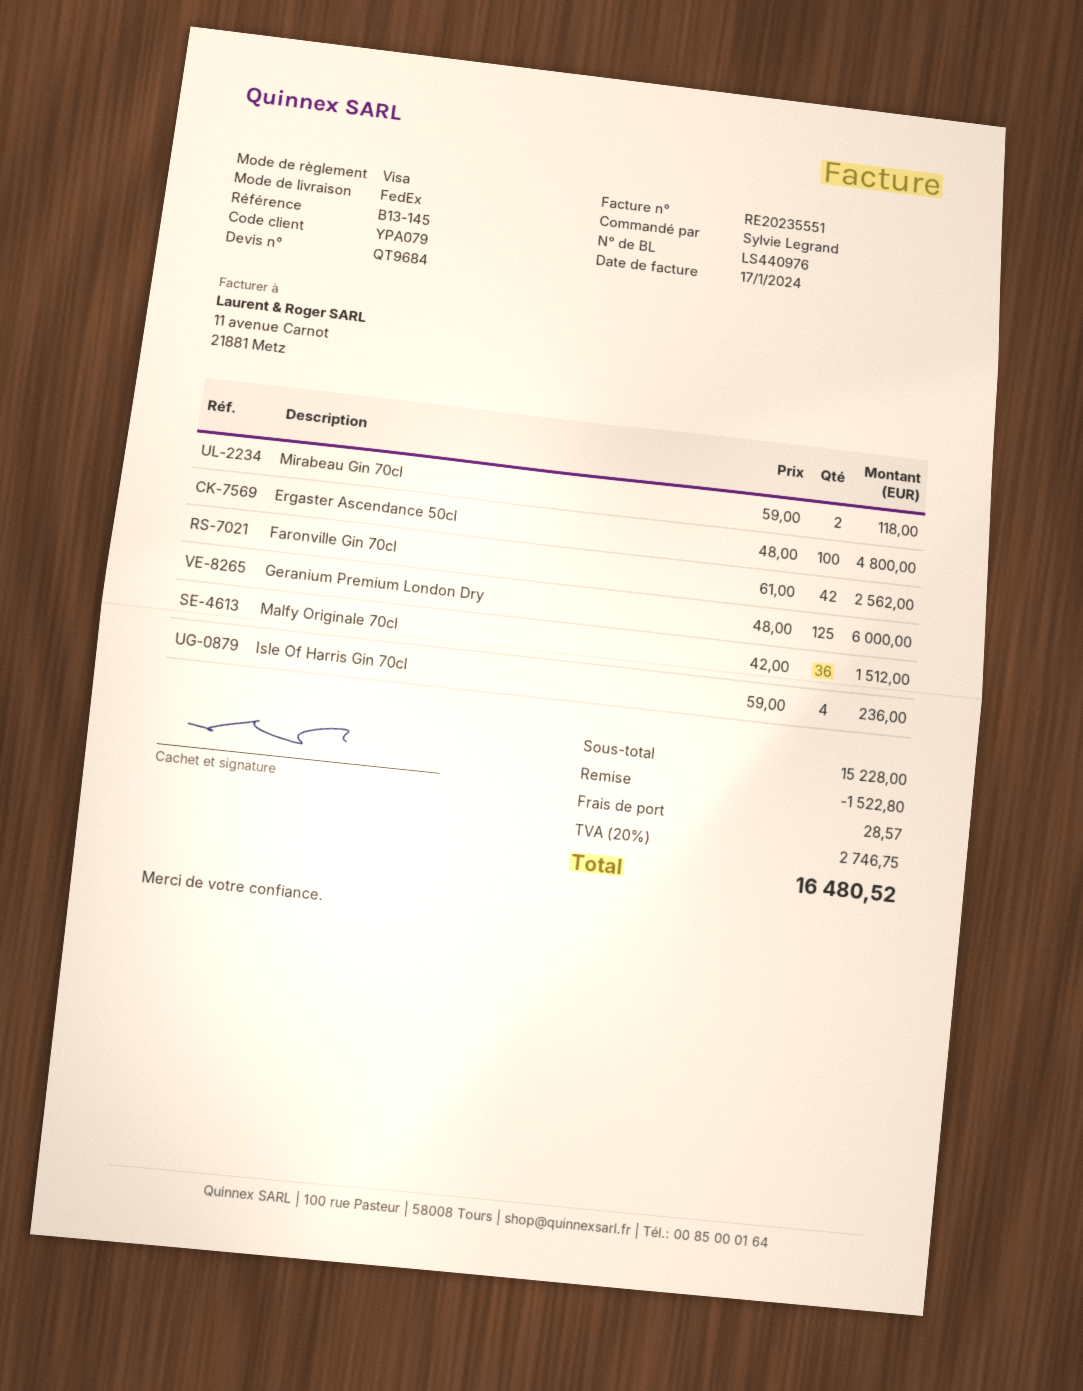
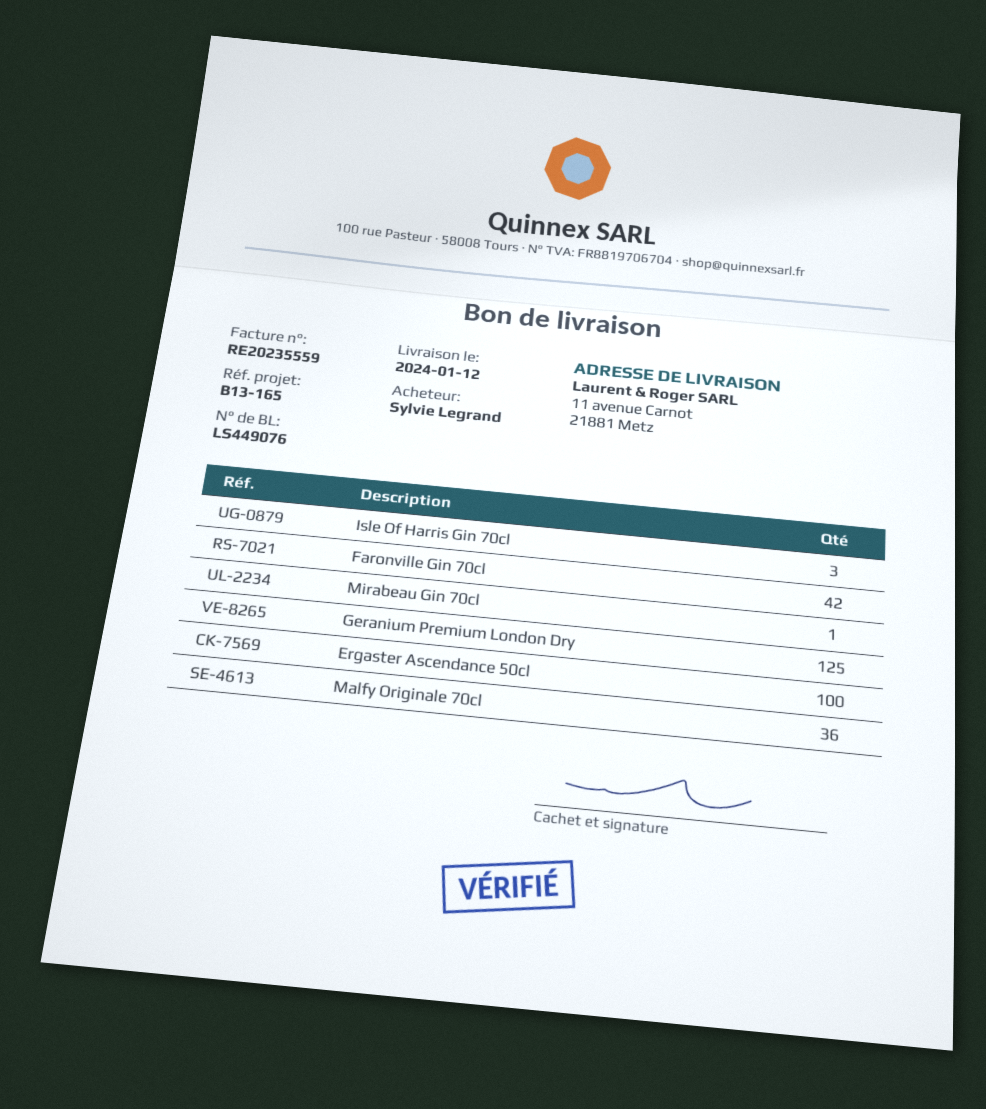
delivery note number: LS440976 -> LS449076
invoice number: RE20235551 -> RE20235559
reference: B13-145 -> B13-165
Mirabeau Gin 70cl: 2 -> 1
Isle Of Harris Gin 70cl: 4 -> 3

